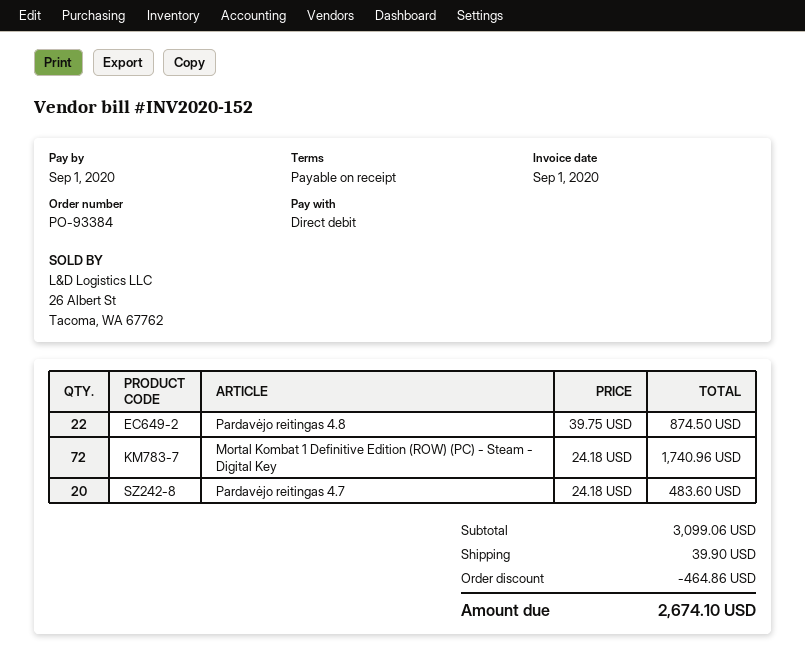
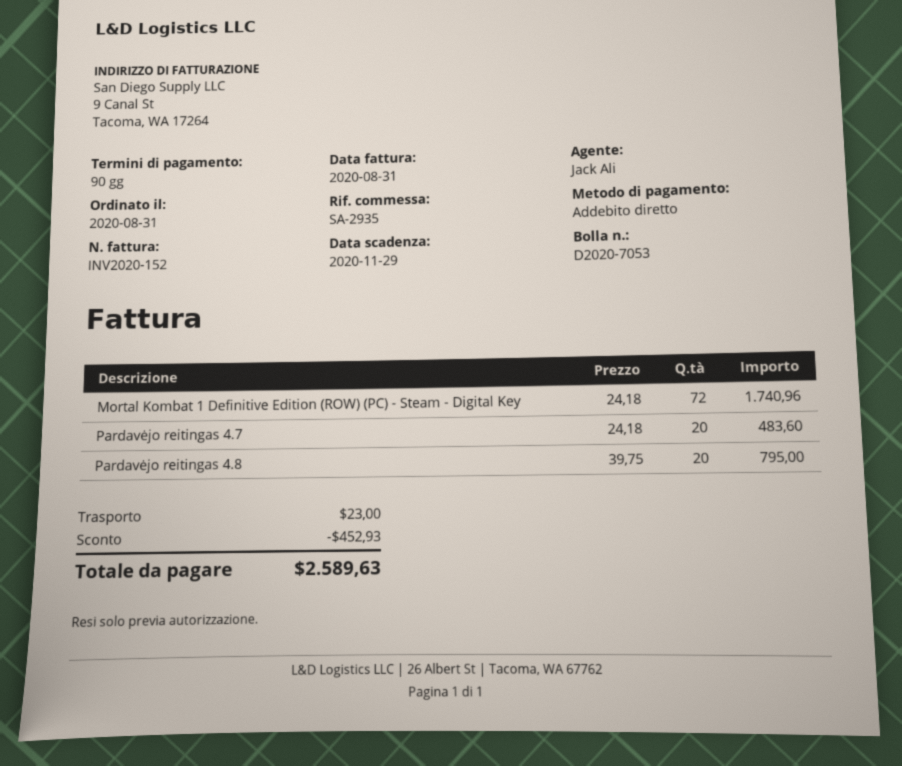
invoice date: 2020-09-01 -> 2020-08-31
payment terms: on receipt -> 90 days
due date: 2020-09-01 -> 2020-11-29
Pardavėjo reitingas 4.8: 22 x 39.75 = 874.50 -> 20 x 39.75 = 795.00
discount: 464.86 -> 452.93
shipping: 39.90 -> 23.00
total: 2674.10 -> 2589.63

